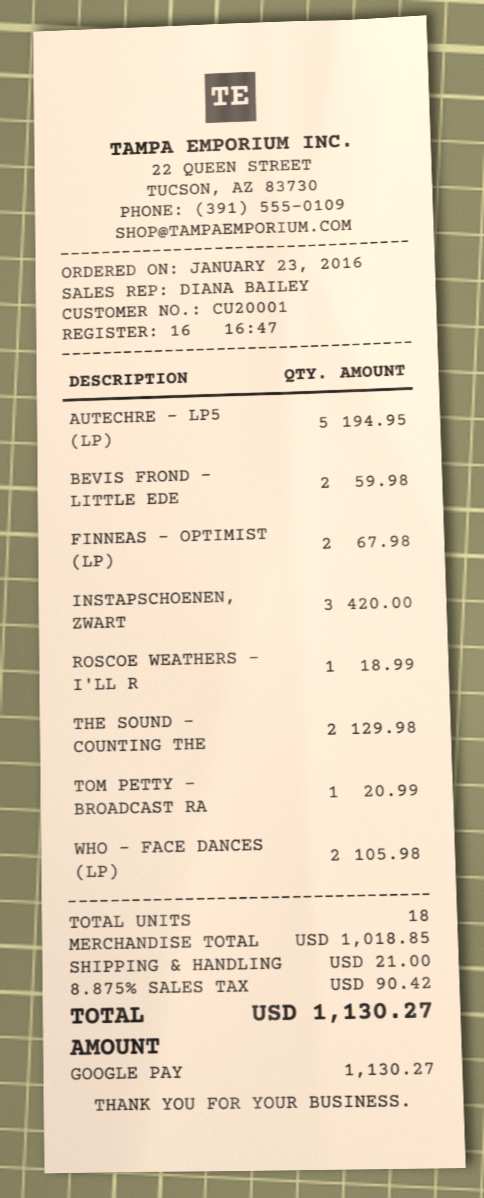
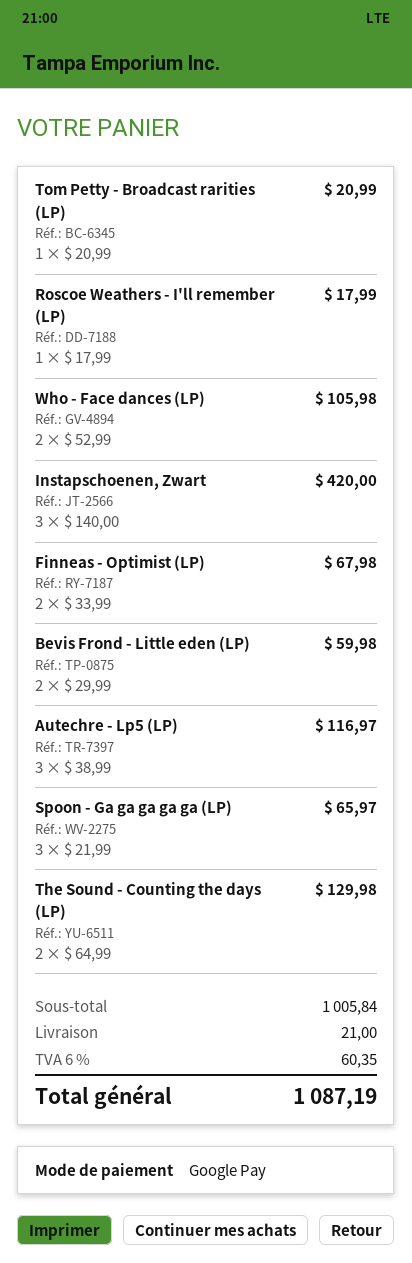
AUTECHRE - LP5 (LP): 5 for 194.95 -> 3 for 116.97
ROSCOE WEATHERS - I'LL R: 1 for 18.99 -> 1 for 17.99
Spoon - Ga ga ga ga ga (LP): none -> 3 for 65.97
subtotal: 1018.85 -> 1005.84
tax: 8.875% = 90.42 -> 6% = 60.35
total: 1130.27 -> 1087.19

